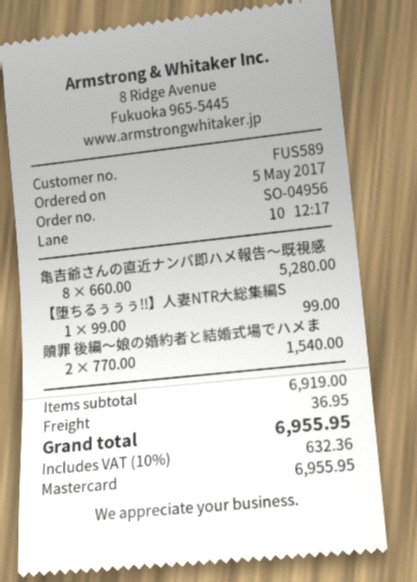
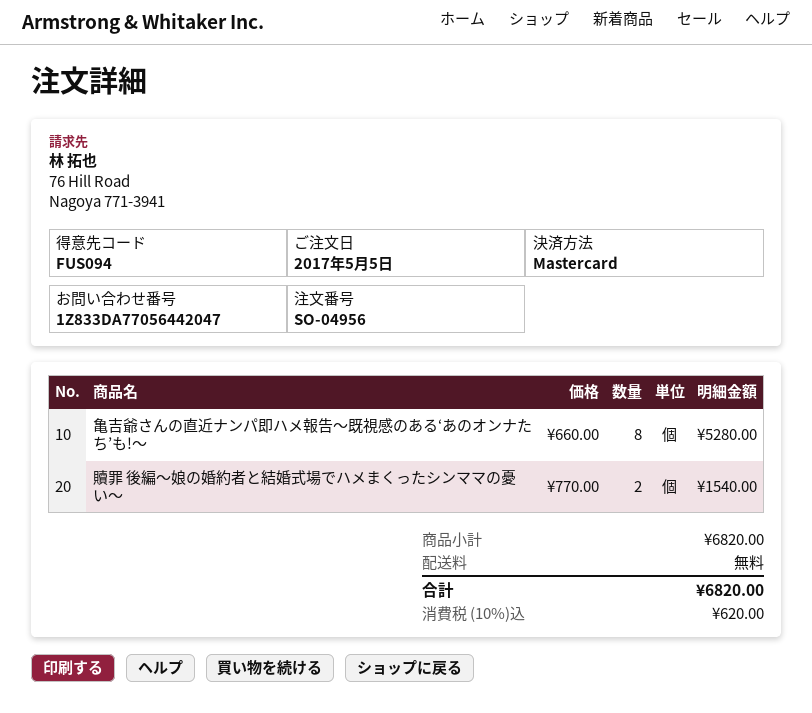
customer number: FUS589 -> FUS094
【堕ちるぅぅぅ!!】人妻NTR大総集編S: 1 x 99.00 = 99.00 -> none
subtotal: 6919.00 -> 6820.00
shipping: 36.95 -> 0.00
tax: 10% = 632.36 -> 10% = 620.00
total: 6955.95 -> 6820.00

